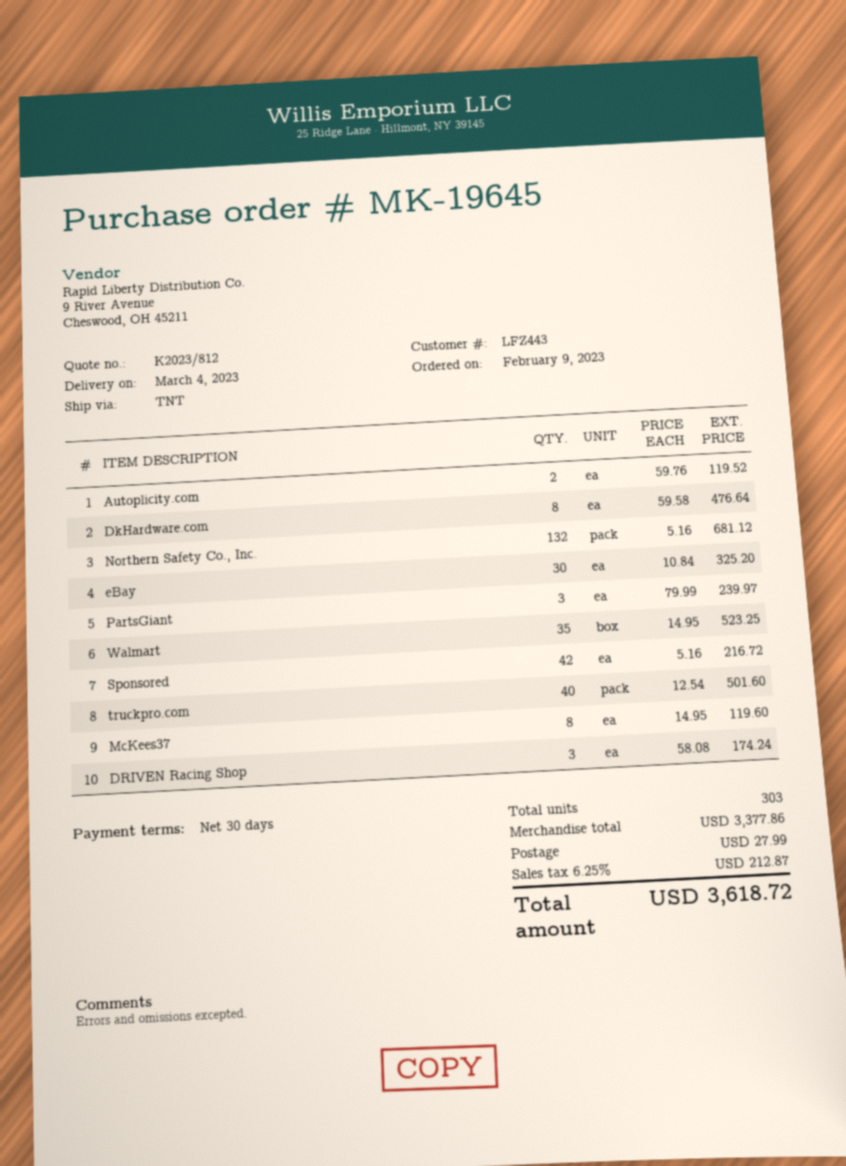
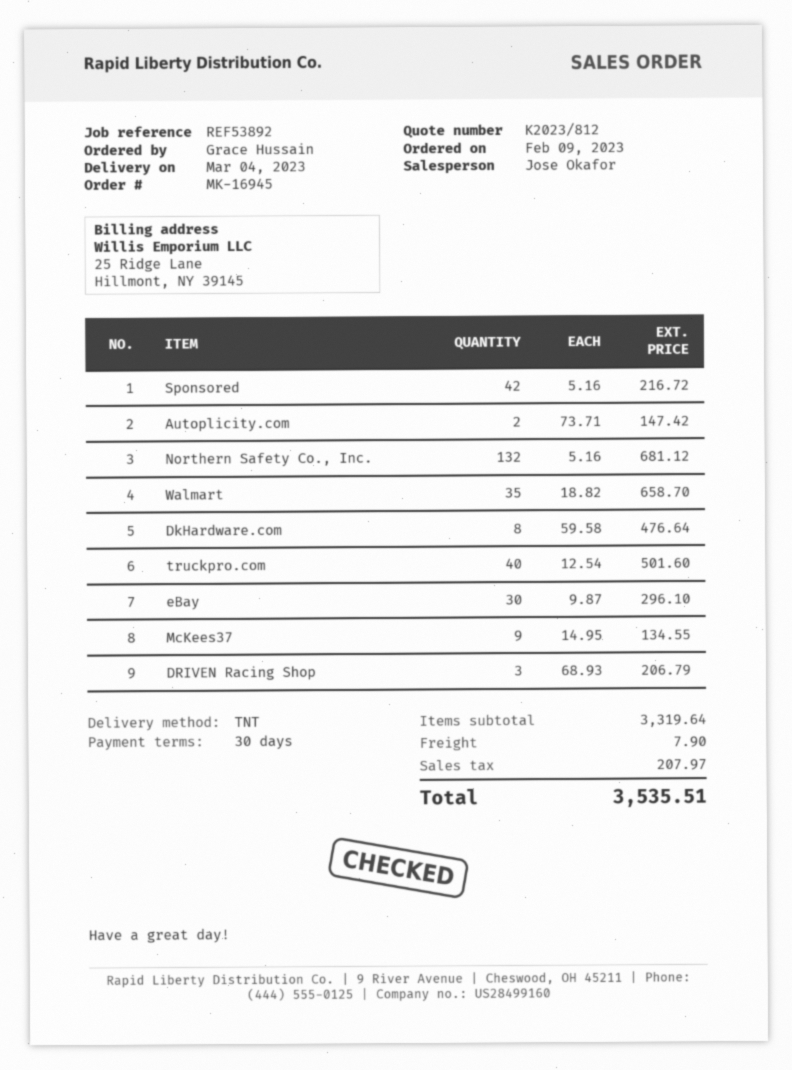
order number: MK-19645 -> MK-16945
Autoplicity.com: 2 x 59.76 = 119.52 -> 2 x 73.71 = 147.42
eBay: 30 x 10.84 = 325.20 -> 30 x 9.87 = 296.10
PartsGiant: 3 x 79.99 = 239.97 -> none
Walmart: 35 x 14.95 = 523.25 -> 35 x 18.82 = 658.70
McKees37: 8 x 14.95 = 119.60 -> 9 x 14.95 = 134.55
DRIVEN Racing Shop: 3 x 58.08 = 174.24 -> 3 x 68.93 = 206.79
subtotal: 3377.86 -> 3319.64
shipping: 27.99 -> 7.90
tax: 212.87 -> 207.97
total: 3618.72 -> 3535.51

